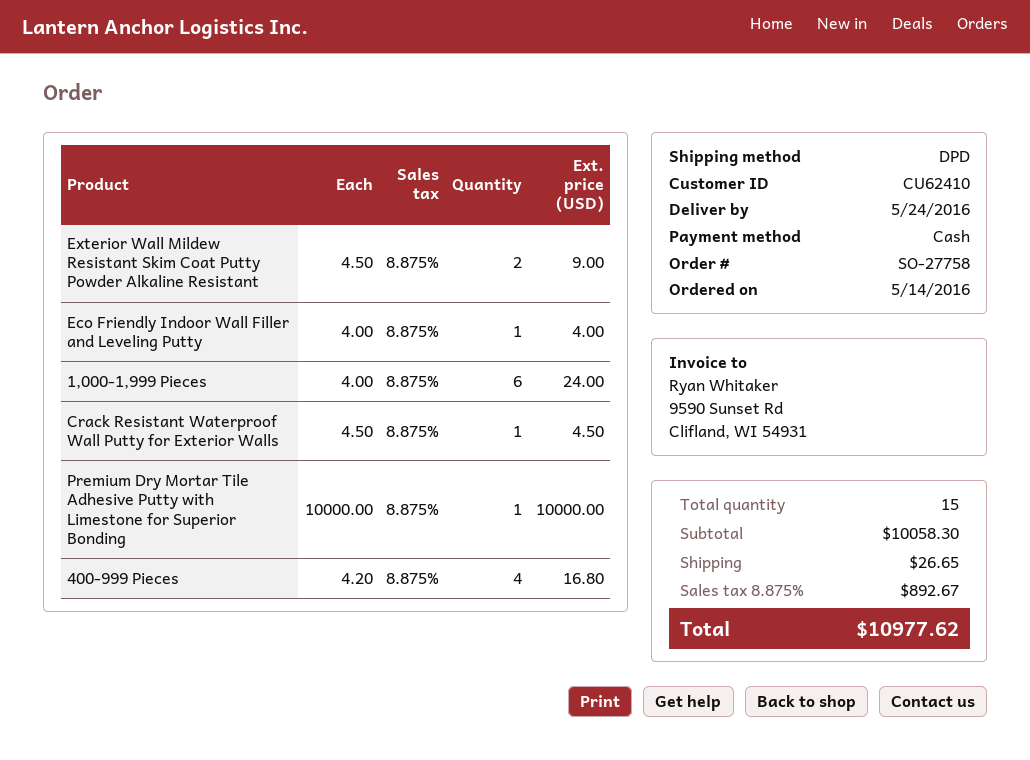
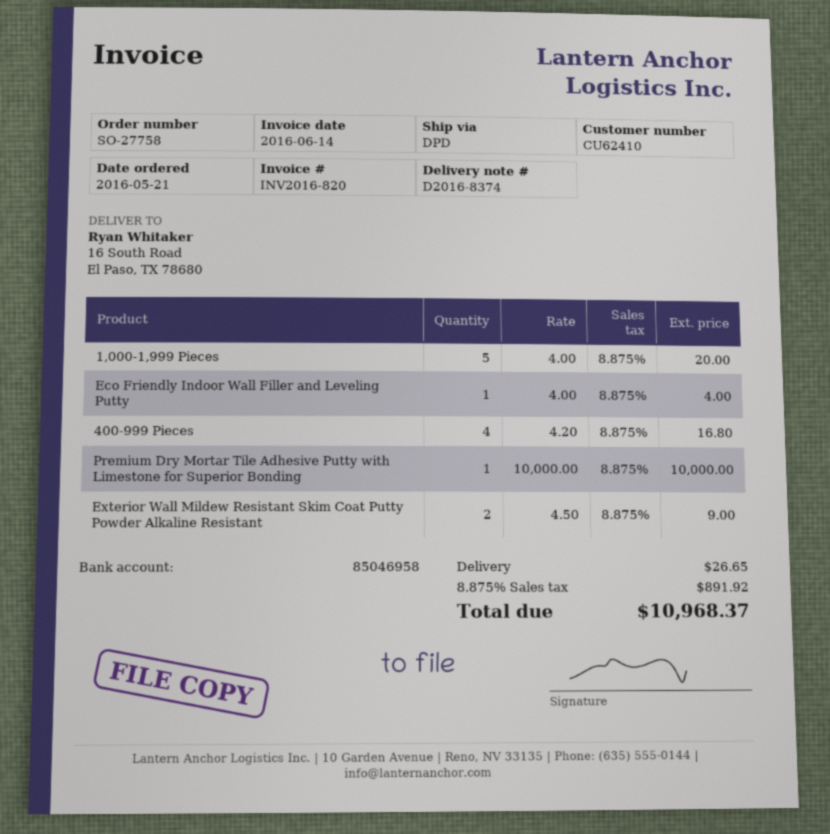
order date: 2016-05-14 -> 2016-05-21
1,000-1,999 Pieces: 6 x 4.00 = 24.00 -> 5 x 4.00 = 20.00
Crack Resistant Waterproof Wall Putty for Exterior Walls: 1 x 4.50 = 4.50 -> none
tax: 8.875% = 892.67 -> 8.875% = 891.92
total: 10977.62 -> 10968.37

